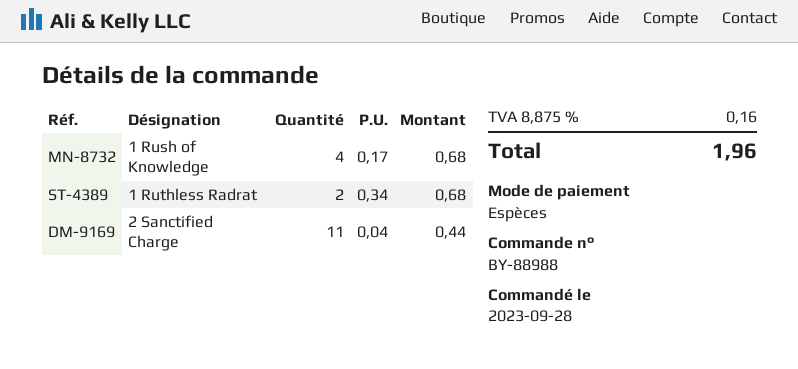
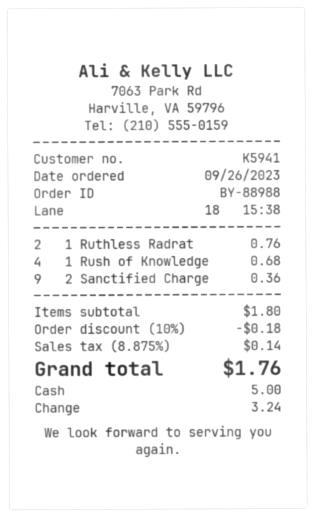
order date: 2023-09-28 -> 2023-09-26
1 Ruthless Radrat: 2 for 0.68 -> 2 for 0.76
2 Sanctified Charge: 11 for 0.44 -> 9 for 0.36
discount: none -> 10% = 0.18
tax: 8.875% = 0.16 -> 8.875% = 0.14
total: 1.96 -> 1.76

